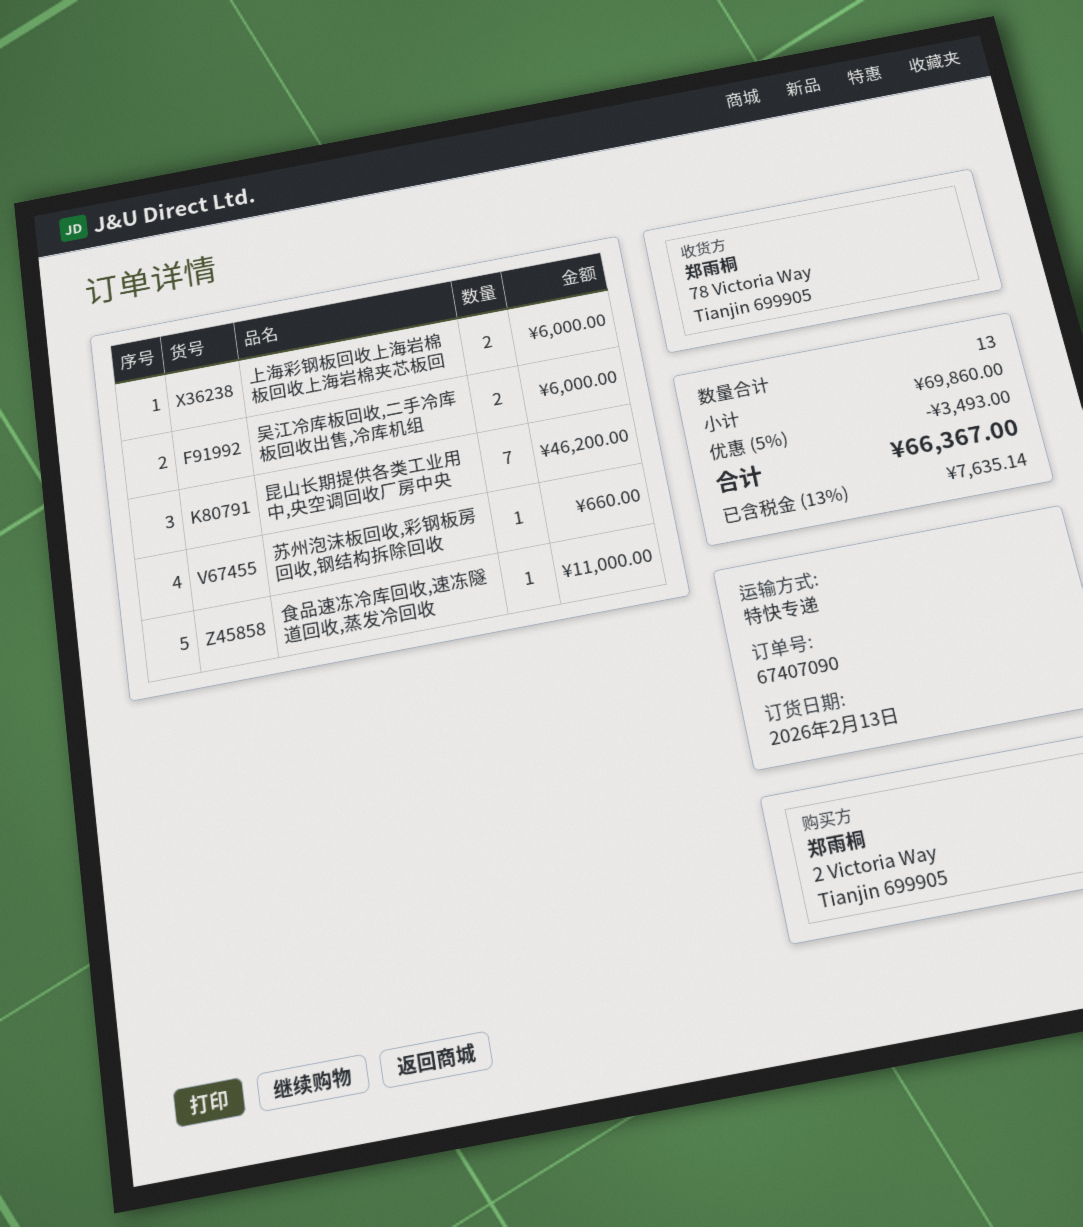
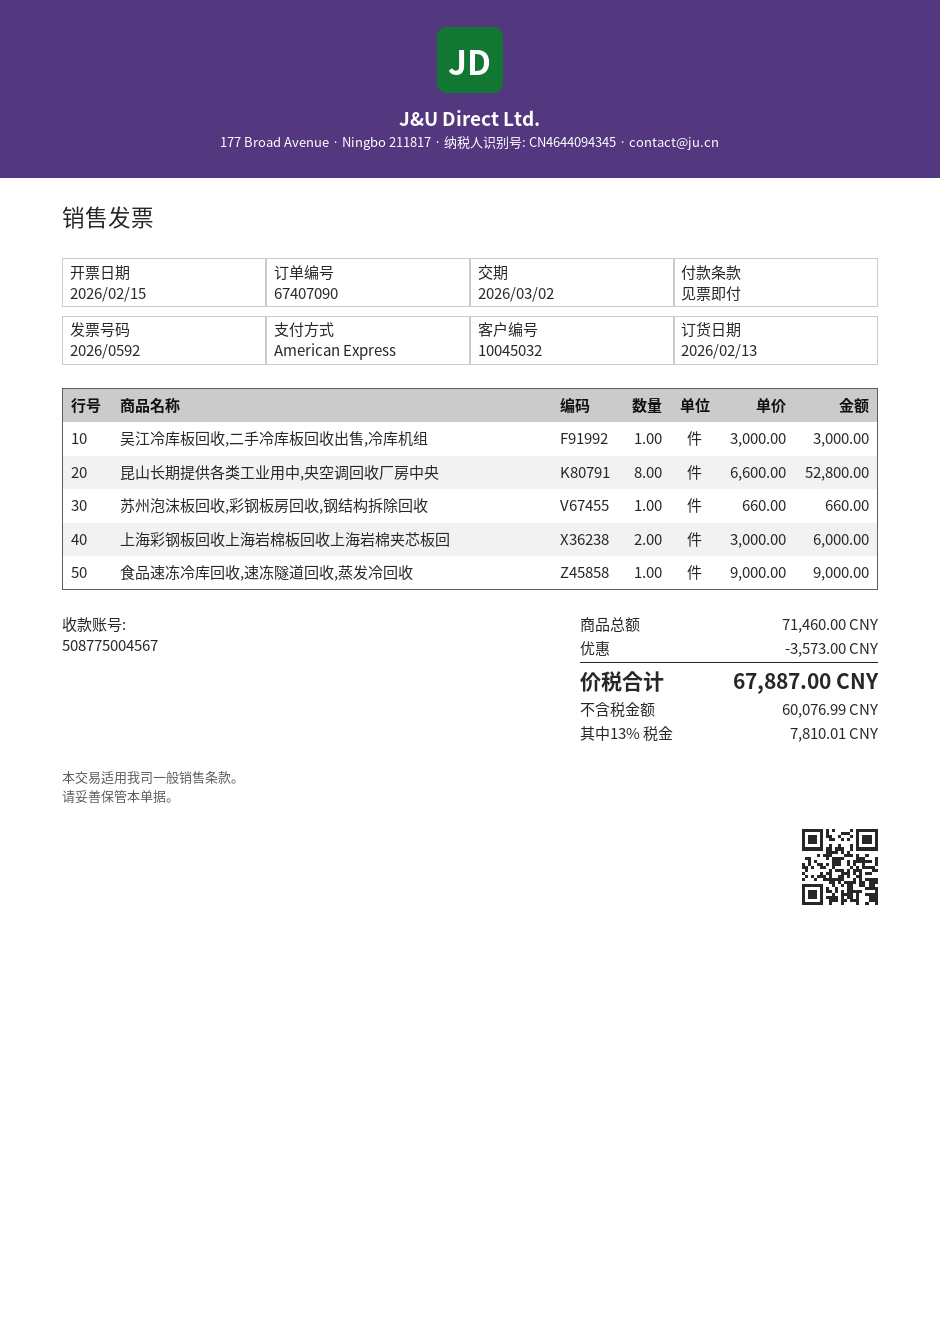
吴江冷库板回收,二手冷库板回收出售,冷库机组: 2 for 6000.00 -> 1 for 3000.00
昆山长期提供各类工业用中,央空调回收厂房中央: 7 for 46200.00 -> 8 for 52800.00
食品速冻冷库回收,速冻隧道回收,蒸发冷回收: 1 for 11000.00 -> 1 for 9000.00
subtotal: 69860.00 -> 71460.00
discount: 3493.00 -> 3573.00
tax: 13% = 7635.14 -> 13% = 7810.01
total: 66367.00 -> 67887.00

